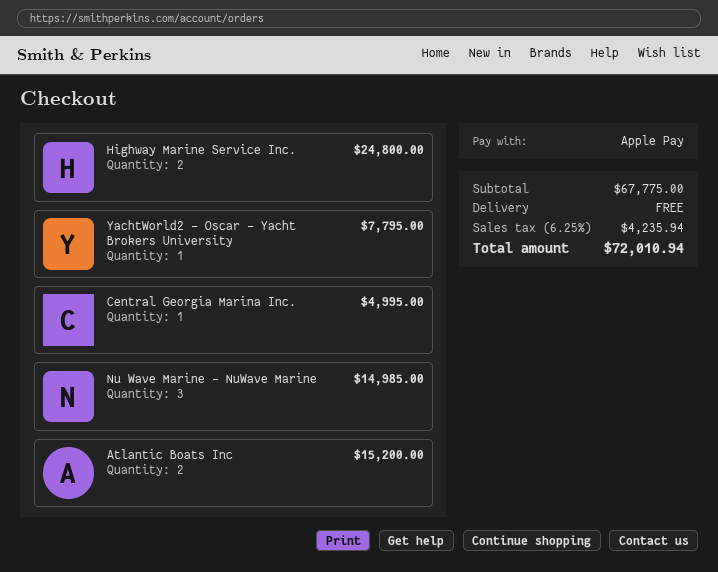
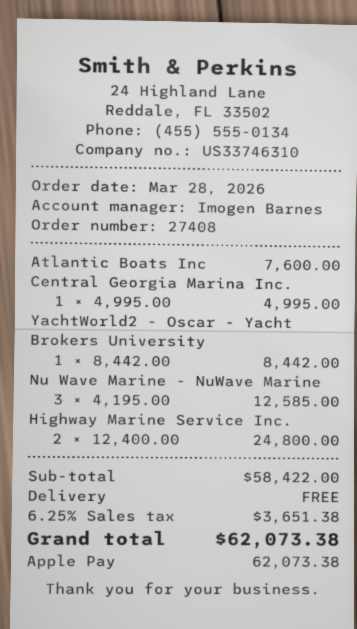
YachtWorld2 - Oscar - Yacht Brokers University: 1 for 7795.00 -> 1 for 8442.00
Nu Wave Marine - NuWave Marine: 3 for 14985.00 -> 3 for 12585.00
Atlantic Boats Inc: 2 for 15200.00 -> 1 for 7600.00
subtotal: 67775.00 -> 58422.00
tax: 6.25% = 4235.94 -> 6.25% = 3651.38
total: 72010.94 -> 62073.38

